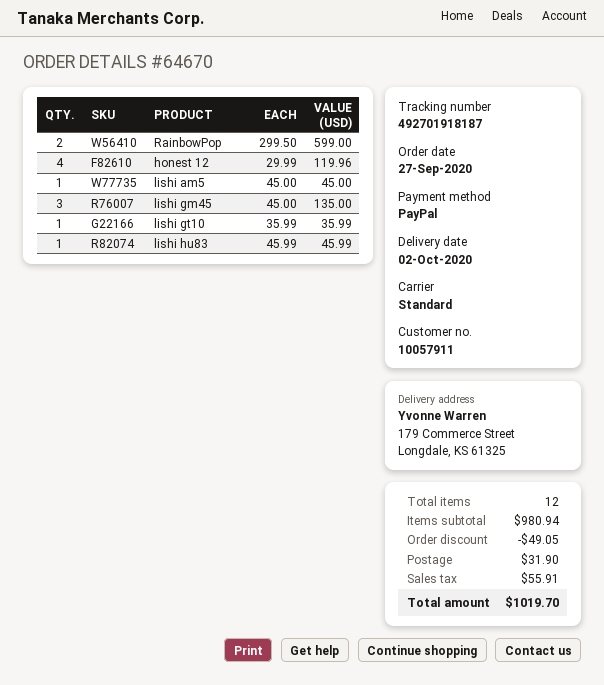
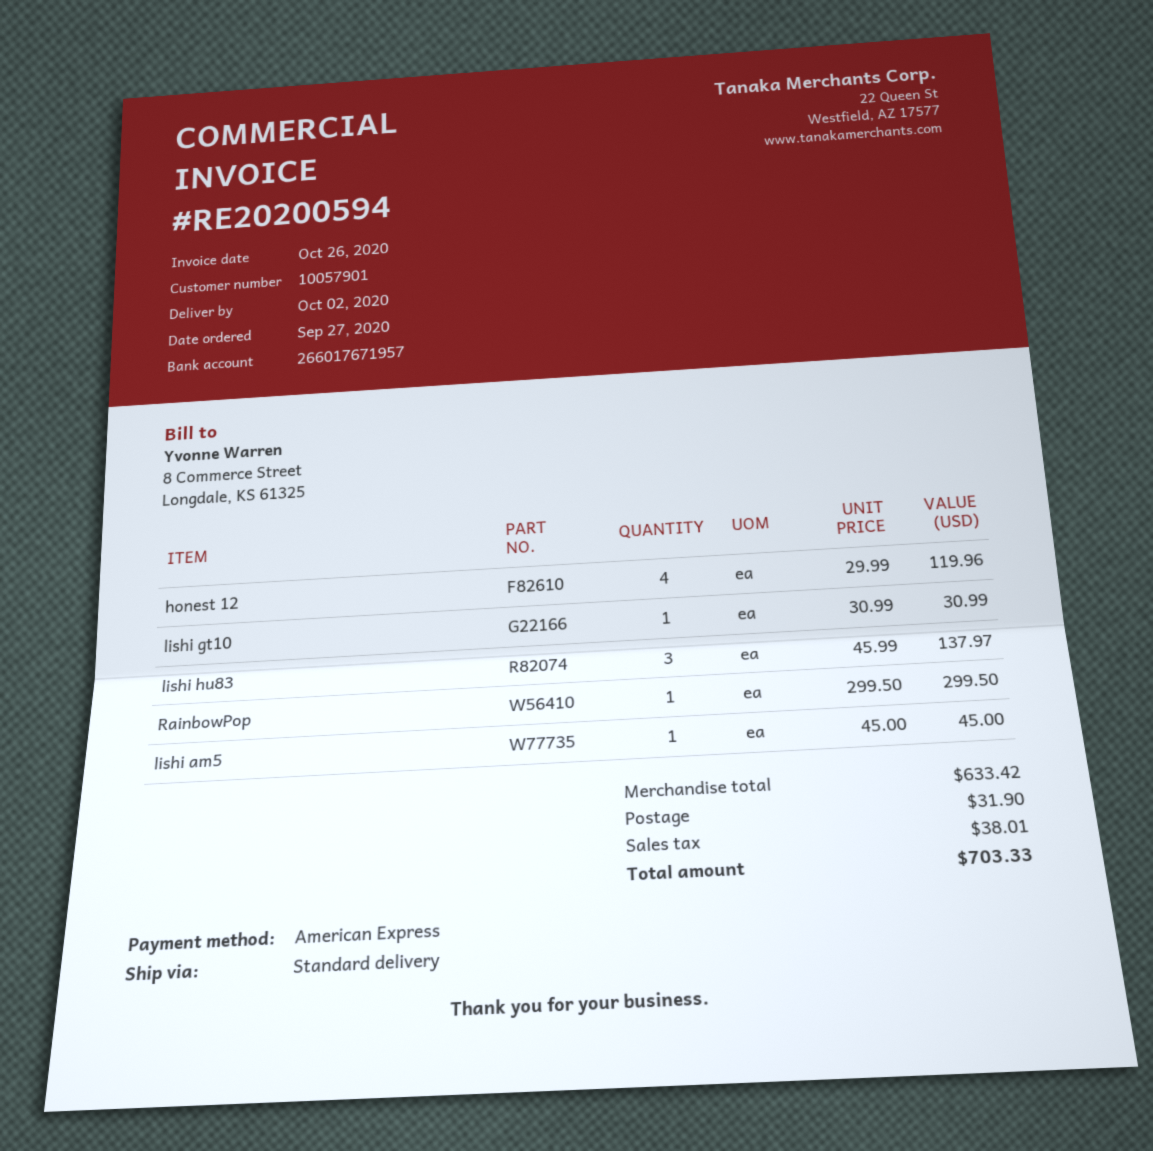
customer number: 10057911 -> 10057901
payment method: PayPal -> American Express
RainbowPop: 2 x 299.50 = 599.00 -> 1 x 299.50 = 299.50
lishi gm45: 3 x 45.00 = 135.00 -> none
lishi gt10: 1 x 35.99 = 35.99 -> 1 x 30.99 = 30.99
lishi hu83: 1 x 45.99 = 45.99 -> 3 x 45.99 = 137.97
subtotal: 980.94 -> 633.42
discount: 49.05 -> none
tax: 55.91 -> 38.01
total: 1019.70 -> 703.33

